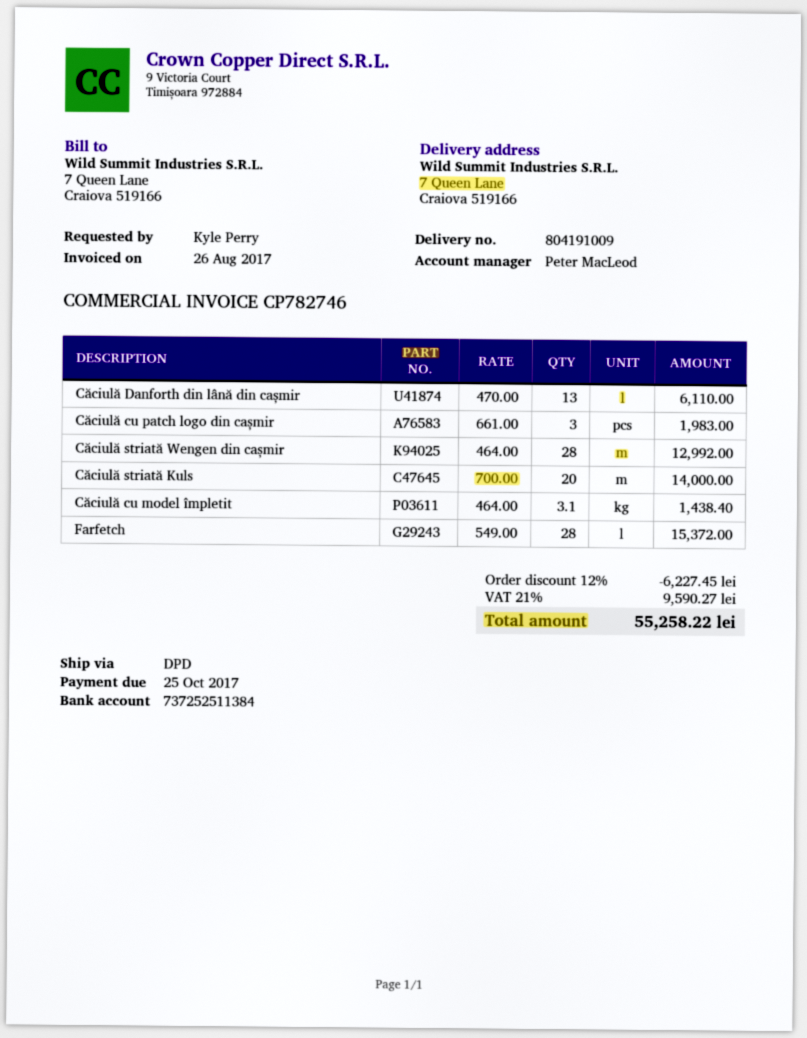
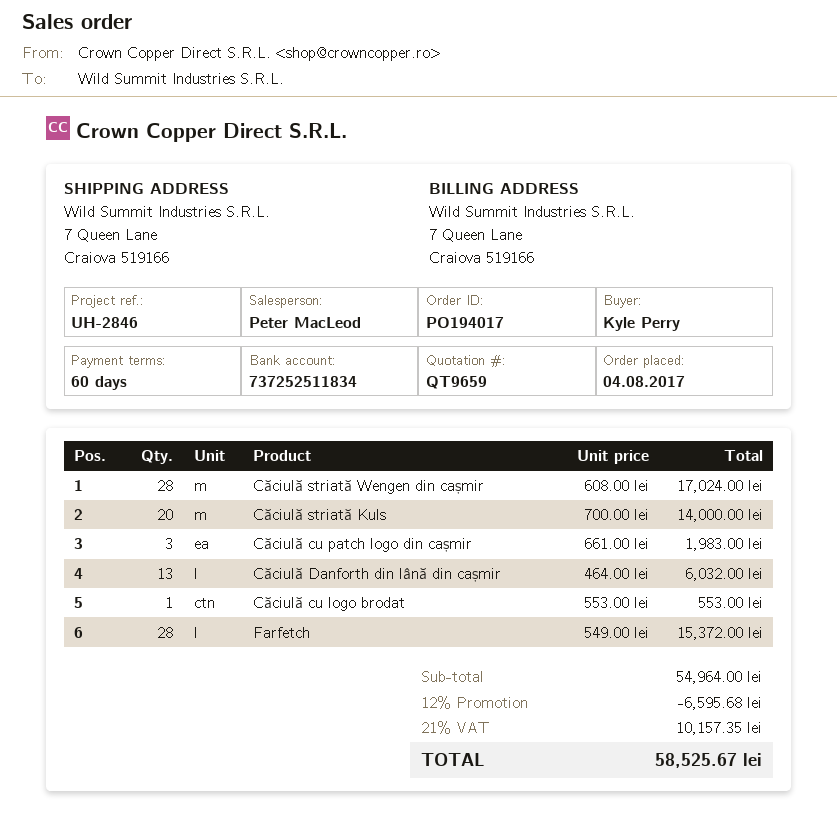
bank account: 737252511384 -> 737252511834
Căciulă Danforth din lână din cașmir: 13 x 470.00 = 6110.00 -> 13 x 464.00 = 6032.00
Căciulă striată Wengen din cașmir: 28 x 464.00 = 12992.00 -> 28 x 608.00 = 17024.00
Căciulă cu model împletit: 3.1 x 464.00 = 1438.40 -> none
Căciulă cu logo brodat: none -> 1 x 553.00 = 553.00
discount: 12% = 6227.45 -> 12% = 6595.68
tax: 21% = 9590.27 -> 21% = 10157.35
total: 55258.22 -> 58525.67

